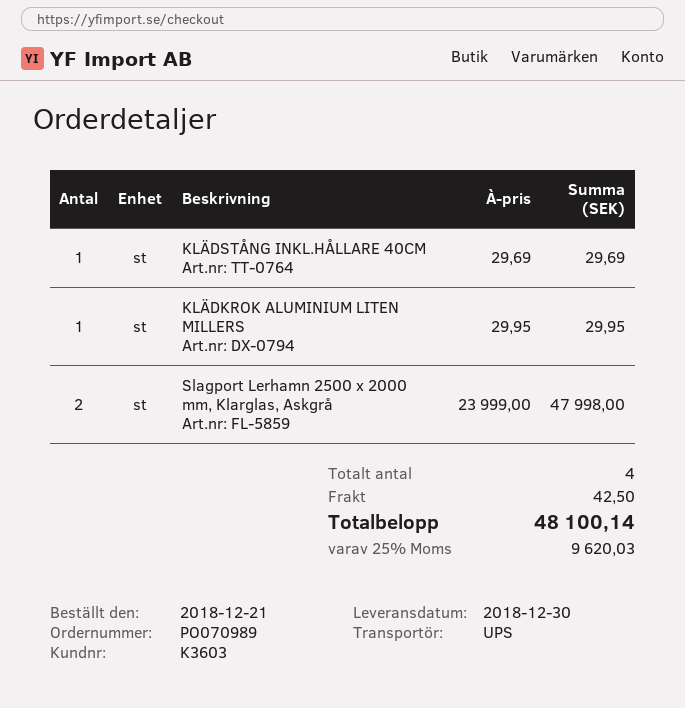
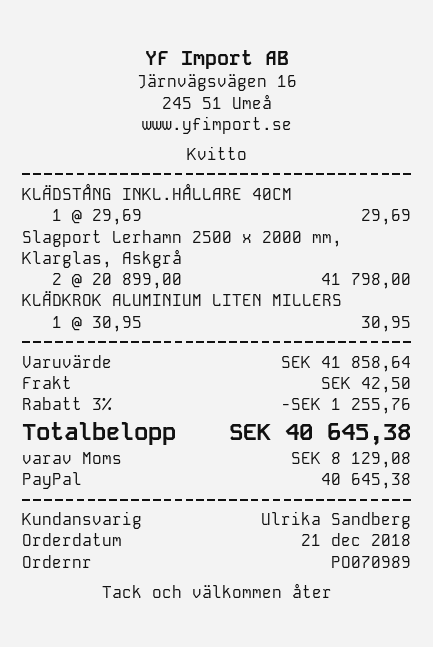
KLÄDKROK ALUMINIUM LITEN MILLERS: 1 x 29.95 = 29.95 -> 1 x 30.95 = 30.95
Slagport Lerhamn 2500 x 2000 mm, Klarglas, Askgrå: 2 x 23999.00 = 47998.00 -> 2 x 20899.00 = 41798.00
discount: none -> 3% = 1255.76
tax: 9620.03 -> 8129.08
total: 48100.14 -> 40645.38

